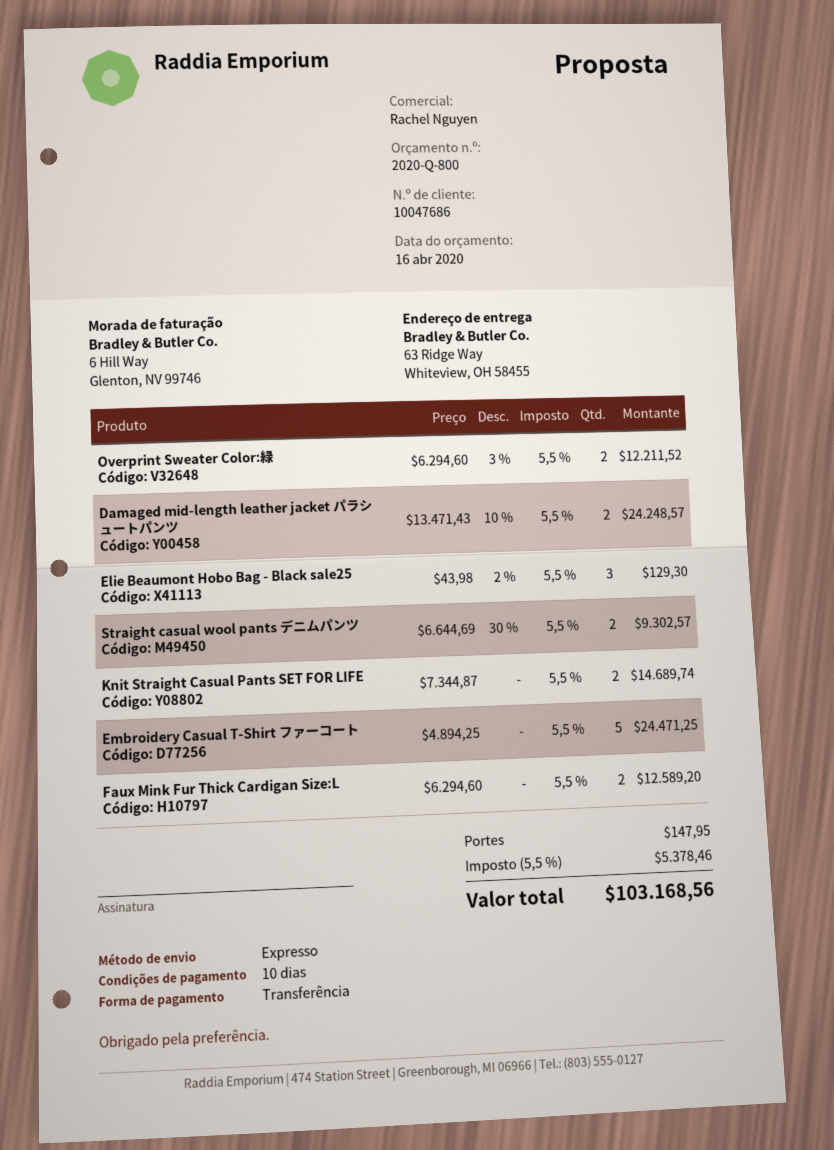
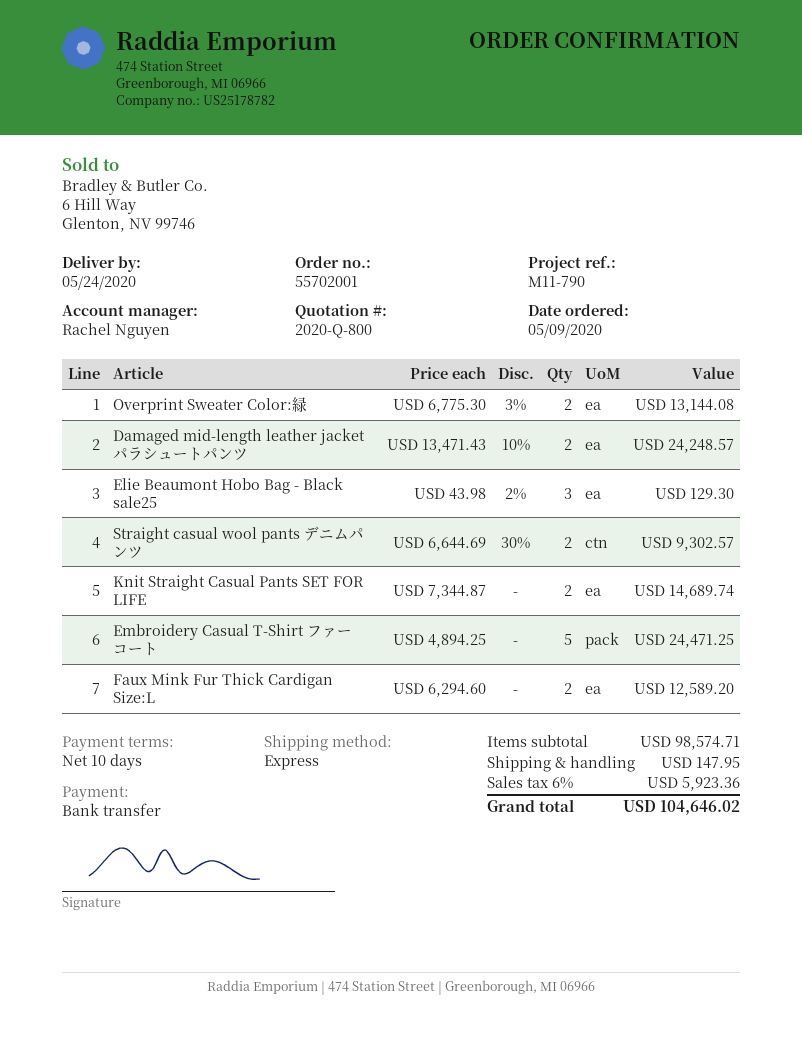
Overprint Sweater Color:緑: 2 x 6294.60 - 3% = 12211.52 -> 2 x 6775.30 - 3% = 13144.08
tax: 5.5% = 5378.46 -> 6% = 5923.36
total: 103168.56 -> 104646.02

